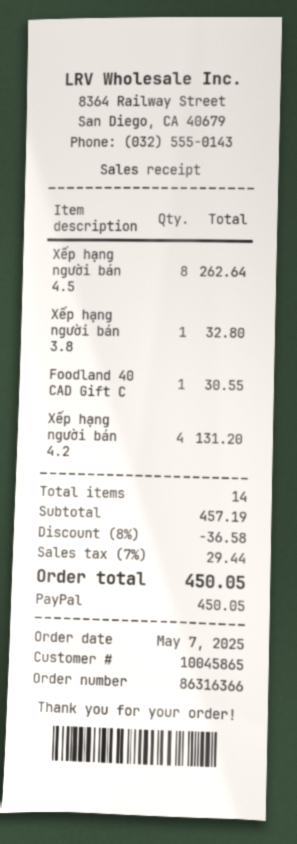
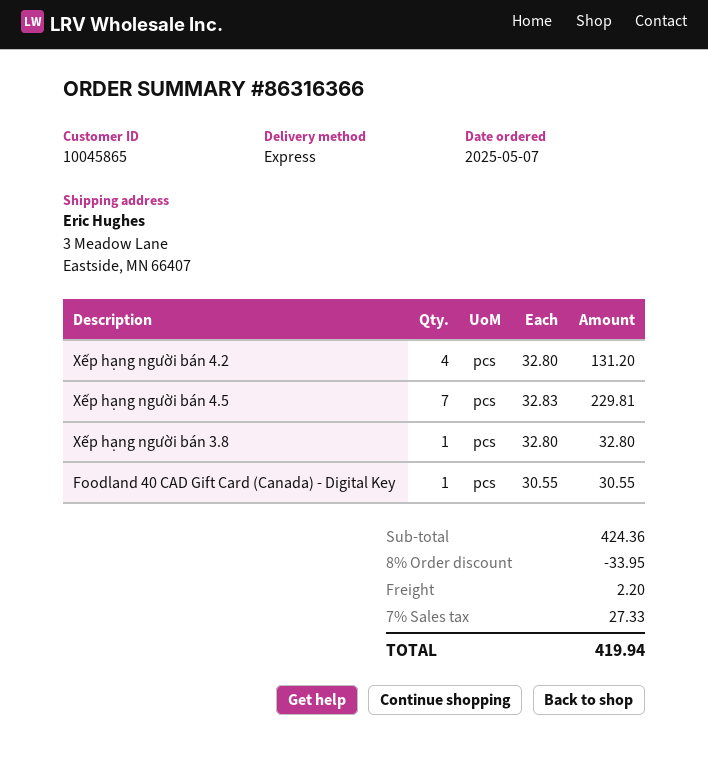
Xếp hạng người bán 4.5: 8 for 262.64 -> 7 for 229.81
subtotal: 457.19 -> 424.36
discount: 8% = 36.58 -> 8% = 33.95
shipping: none -> 2.20
tax: 7% = 29.44 -> 7% = 27.33
total: 450.05 -> 419.94

